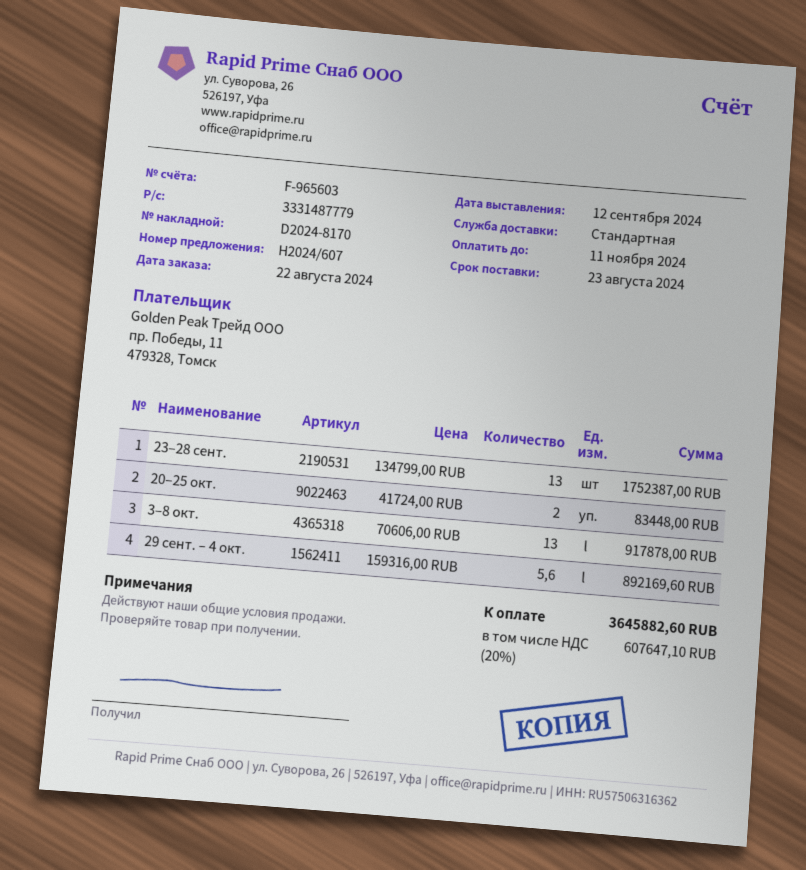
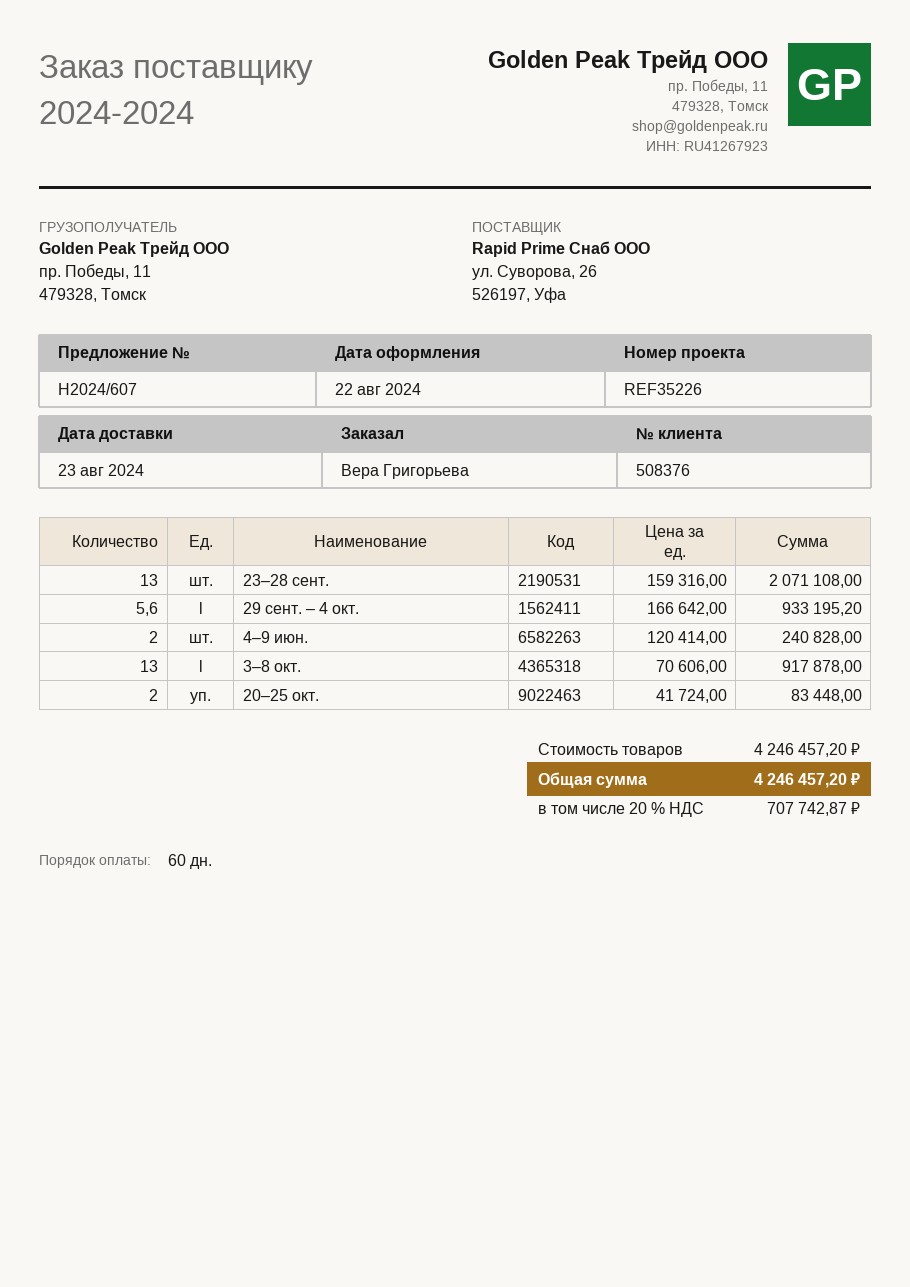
23–28 сент.: 13 x 134799.00 = 1752387.00 -> 13 x 159316.00 = 2071108.00
29 сент. – 4 окт.: 5.6 x 159316.00 = 892169.60 -> 5.6 x 166642.00 = 933195.20
4–9 июн.: none -> 2 x 120414.00 = 240828.00
tax: 20% = 607647.10 -> 20% = 707742.87
total: 3645882.60 -> 4246457.20

